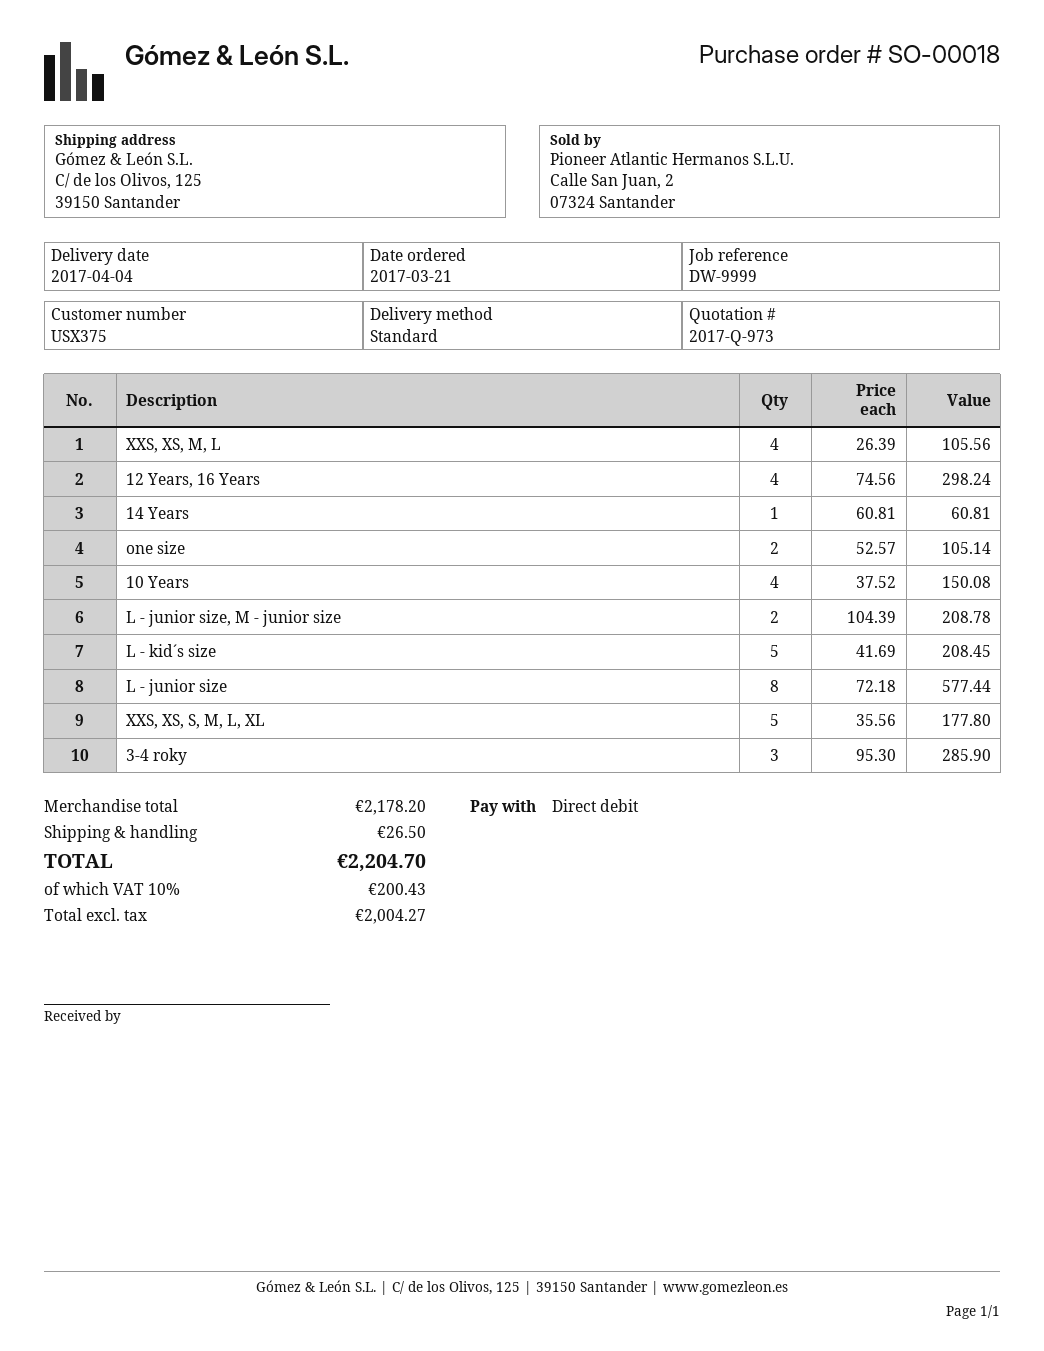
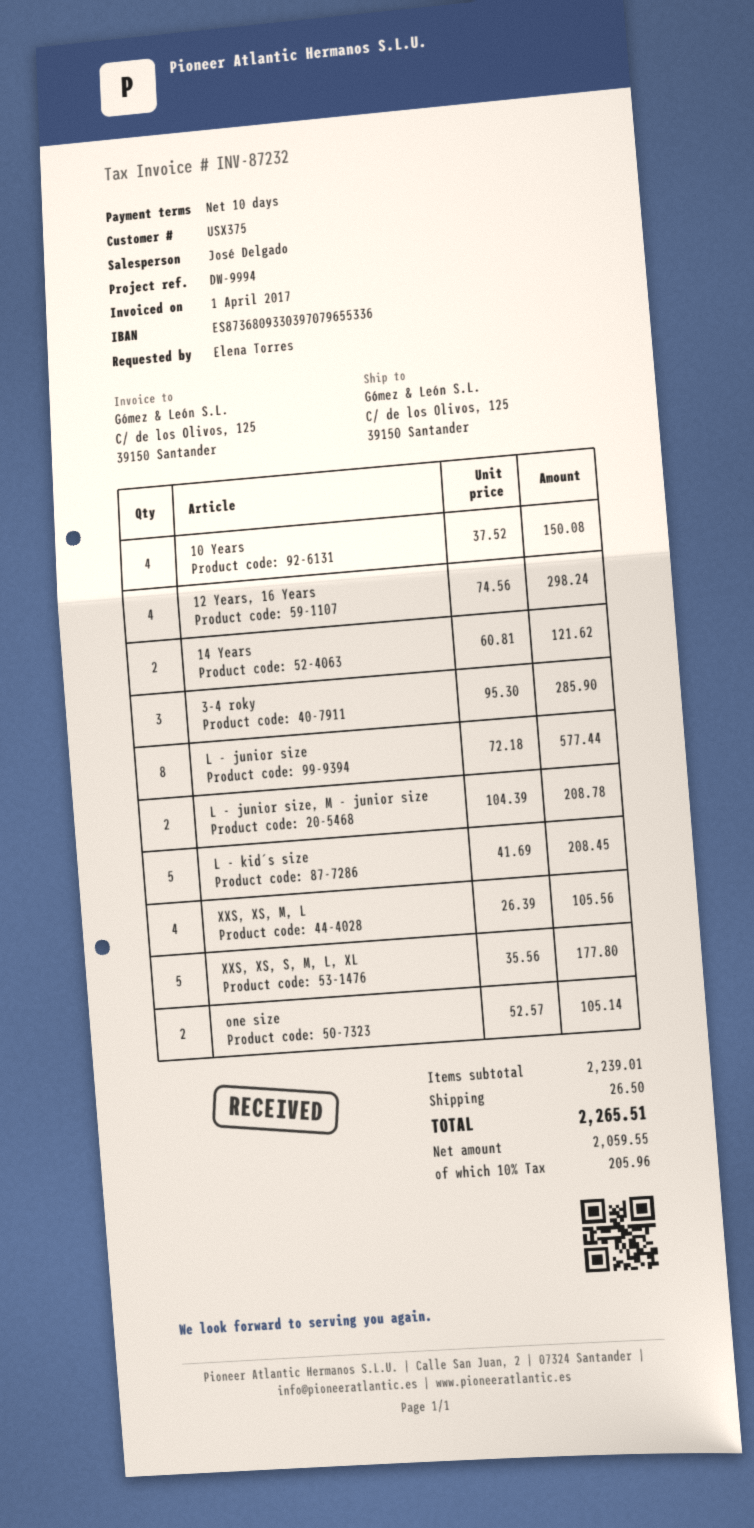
reference: DW-9999 -> DW-9994
14 Years: 1 x 60.81 = 60.81 -> 2 x 60.81 = 121.62
subtotal: 2178.20 -> 2239.01
net: 2004.27 -> 2059.55
tax: 10% = 200.43 -> 10% = 205.96
total: 2204.70 -> 2265.51

